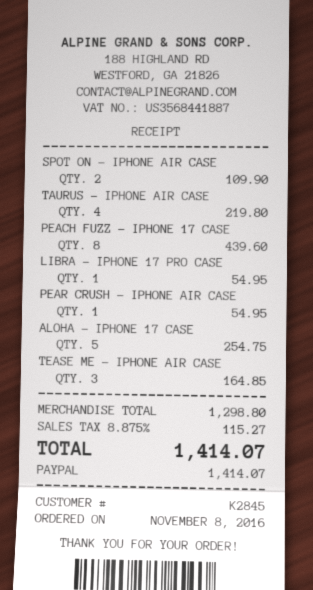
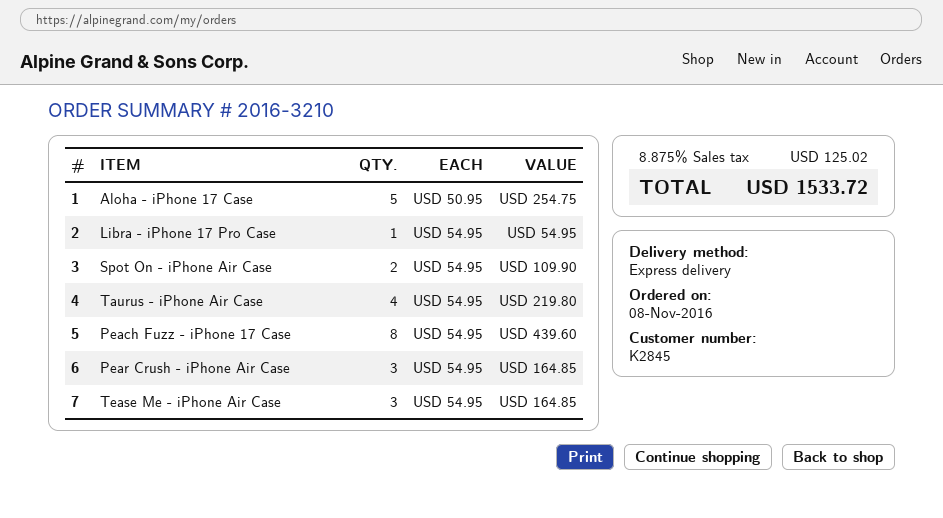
PEAR CRUSH - IPHONE AIR CASE: 1 for 54.95 -> 3 for 164.85
tax: 8.875% = 115.27 -> 8.875% = 125.02
total: 1414.07 -> 1533.72

